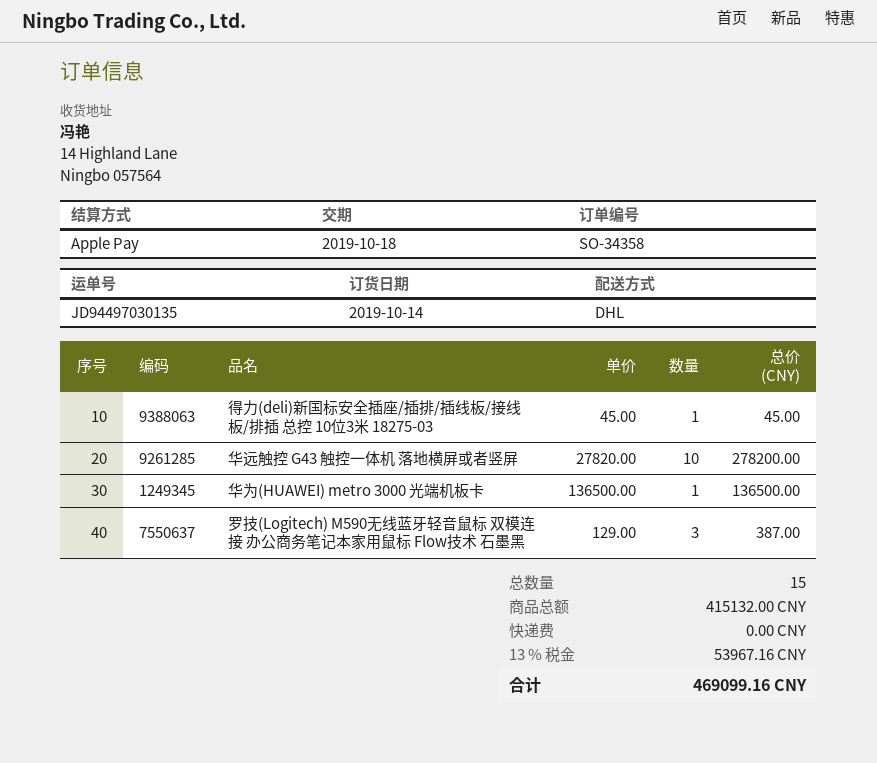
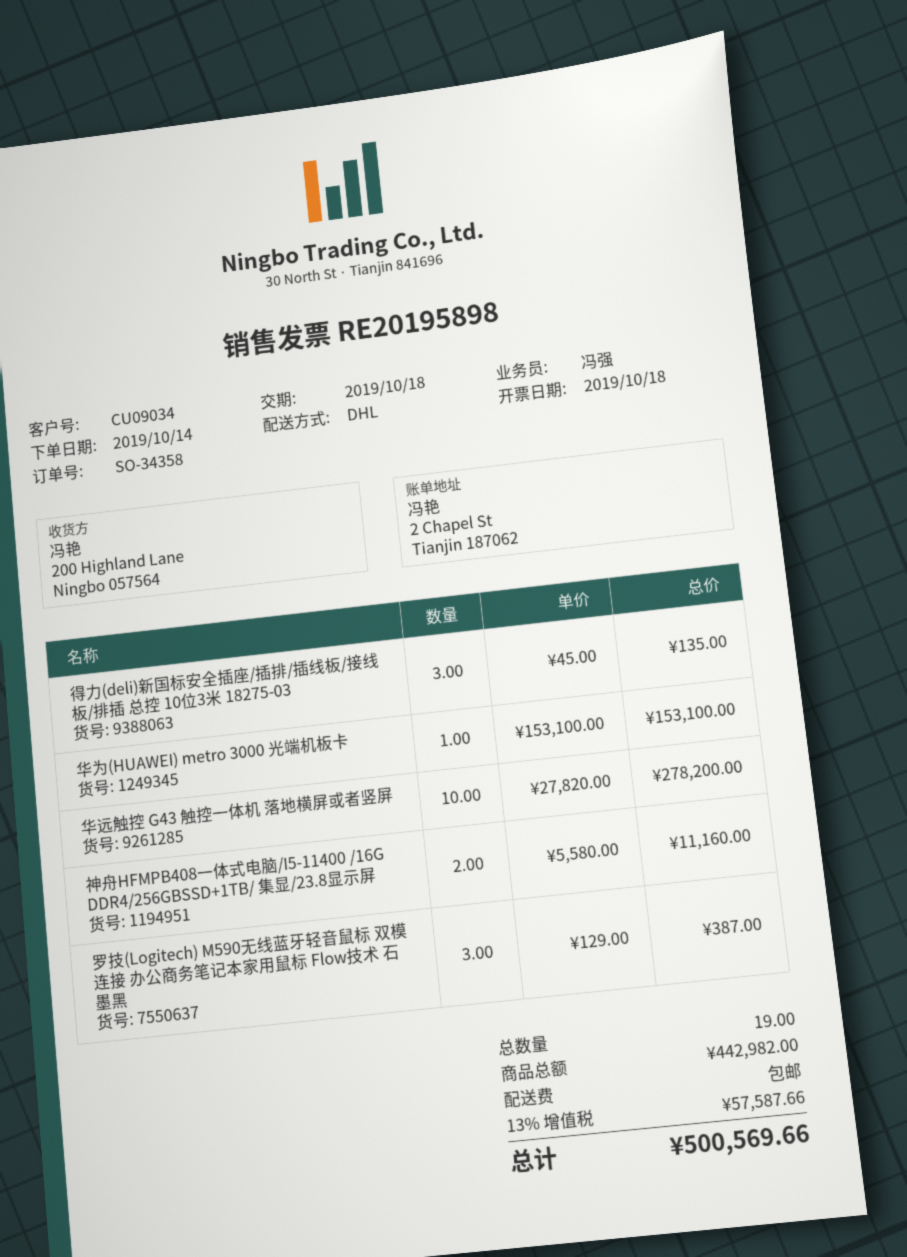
ship to: 14 Highland Lane, Ningbo 057564 -> 200 Highland Lane, Ningbo 057564
得力(deli)新国标安全插座/插排/插线板/接线板/排插 总控 10位3米 18275-03: 1 x 45.00 = 45.00 -> 3 x 45.00 = 135.00
华为(HUAWEI) metro 3000 光端机板卡: 1 x 136500.00 = 136500.00 -> 1 x 153100.00 = 153100.00
神舟HFMPB408一体式电脑/I5-11400 /16G DDR4/256GBSSD+1TB/ 集显/23.8显示屏: none -> 2 x 5580.00 = 11160.00
total quantity: 15 -> 19
subtotal: 415132.00 -> 442982.00
tax: 13% = 53967.16 -> 13% = 57587.66
total: 469099.16 -> 500569.66

